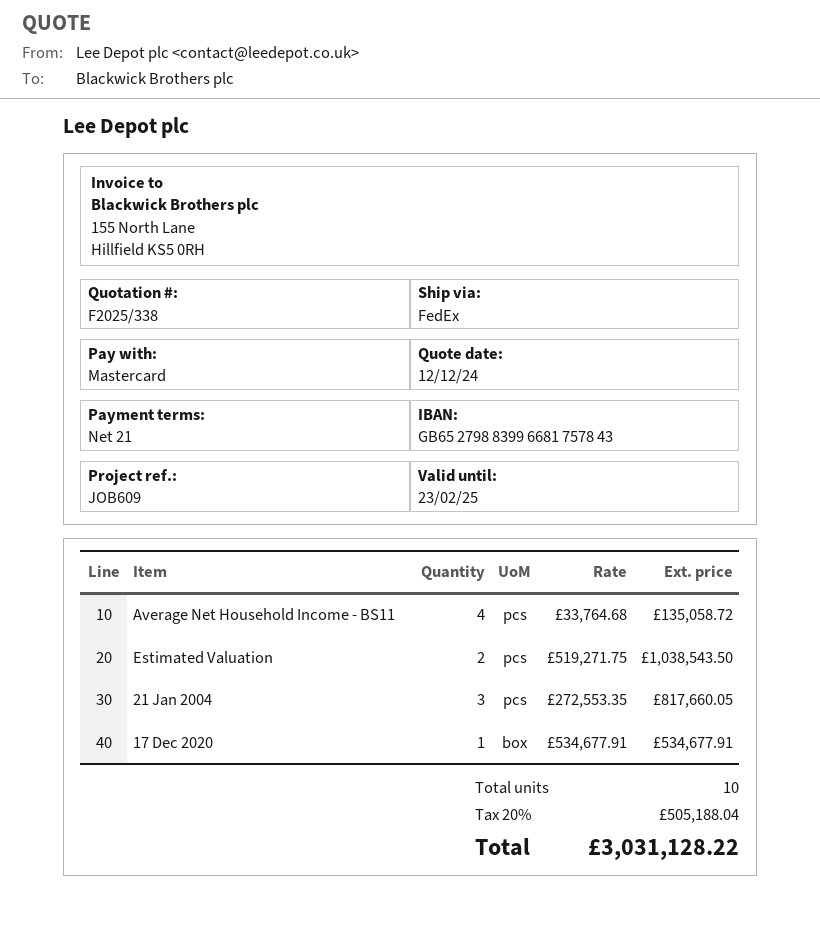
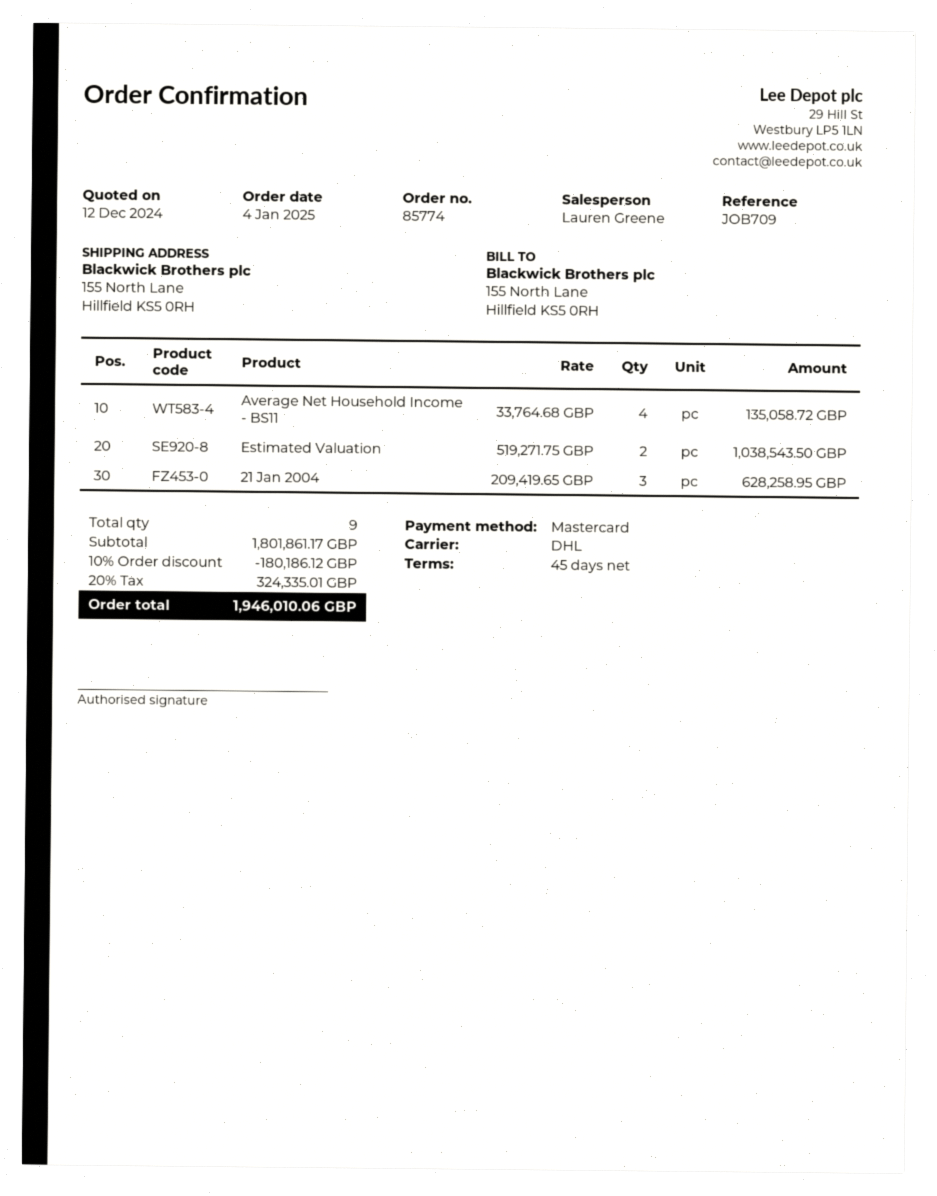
payment terms: 21 days -> 45 days
reference: JOB609 -> JOB709
shipping method: FedEx -> DHL
21 Jan 2004: 3 x 272553.35 = 817660.05 -> 3 x 209419.65 = 628258.95
17 Dec 2020: 1 x 534677.91 = 534677.91 -> none
total quantity: 10 -> 9
discount: none -> 10% = 180186.12
tax: 20% = 505188.04 -> 20% = 324335.01
total: 3031128.22 -> 1946010.06

